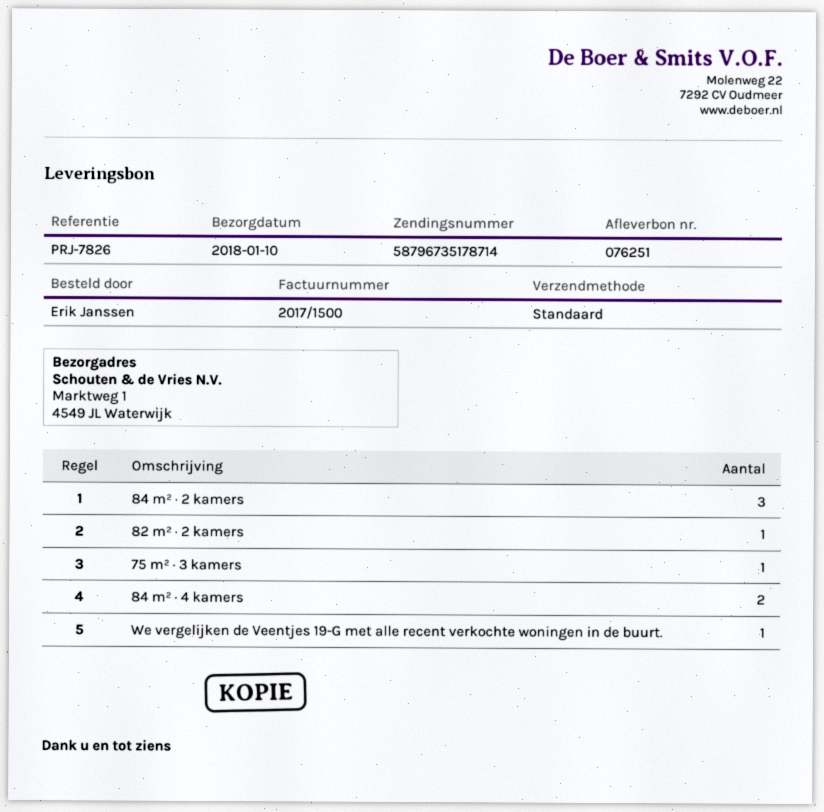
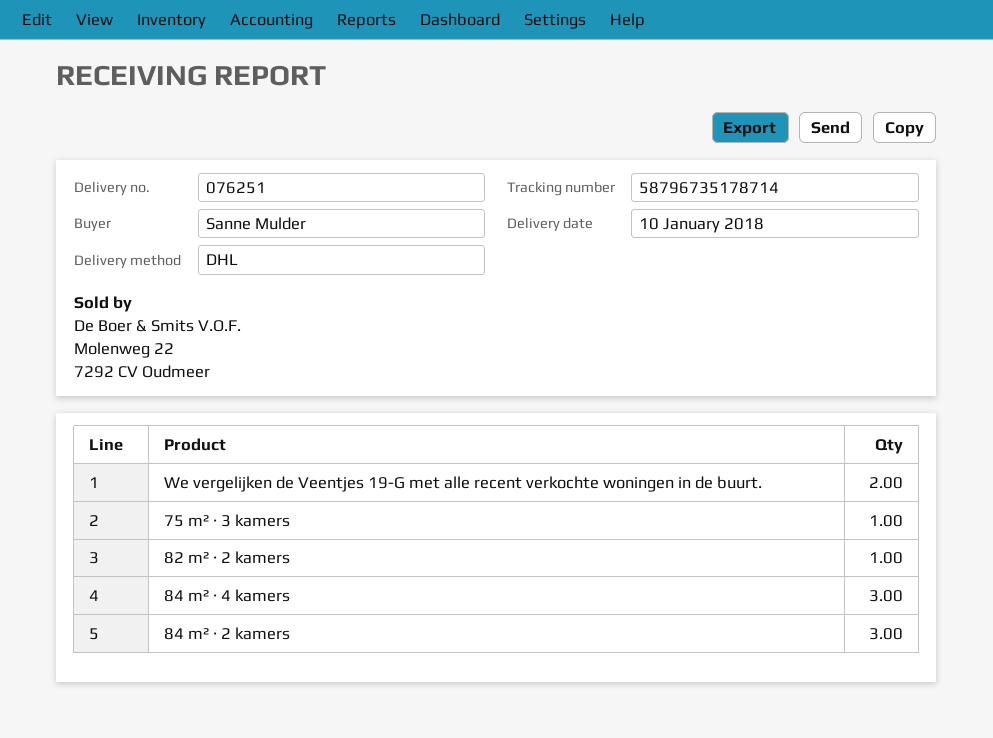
ordered by: Erik Janssen -> Sanne Mulder
shipping method: standard -> DHL
84 m² · 4 kamers: 2 -> 3
We vergelijken de Veentjes 19-G met alle recent verkochte woningen in de buurt.: 1 -> 2

